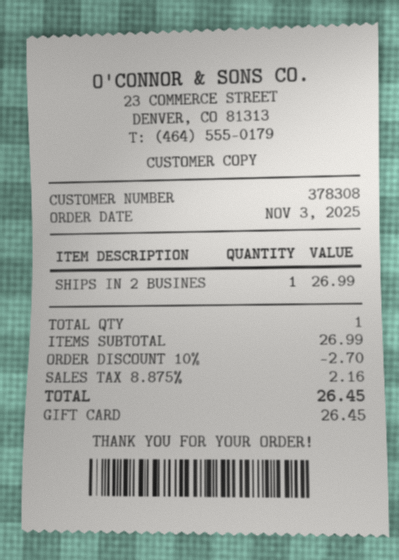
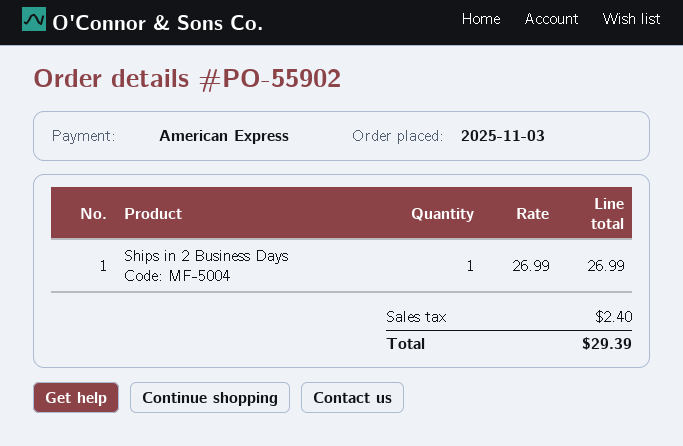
payment method: gift card -> American Express
discount: 10% = 2.70 -> none
tax: 2.16 -> 2.40
total: 26.45 -> 29.39

